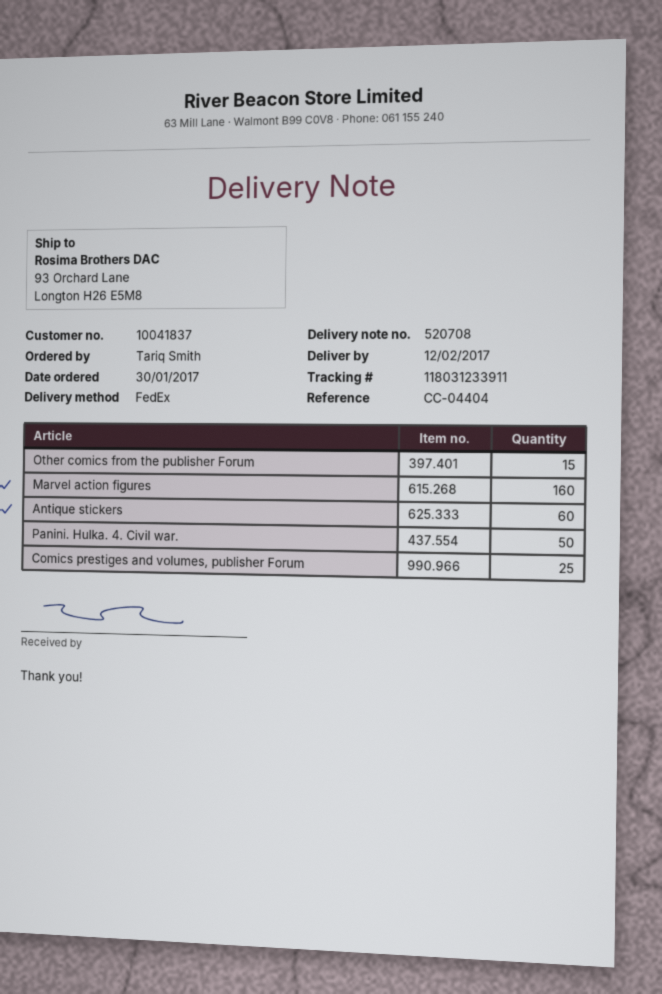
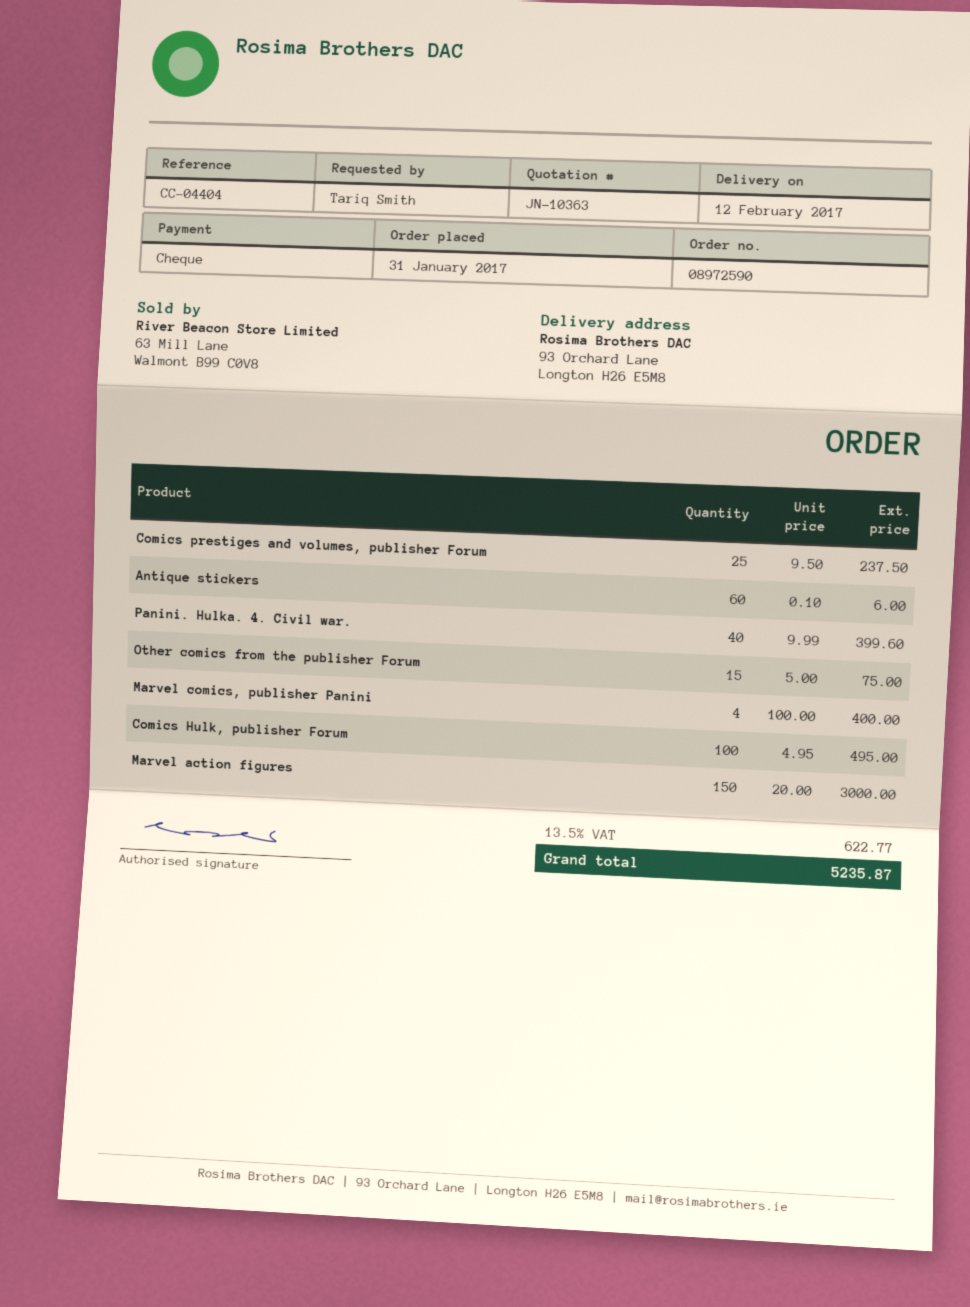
order date: 2017-01-30 -> 2017-01-31
Marvel action figures: 160 -> 150
Panini. Hulka. 4. Civil war.: 50 -> 40
Marvel comics, publisher Panini: none -> 4
Comics Hulk, publisher Forum: none -> 100

